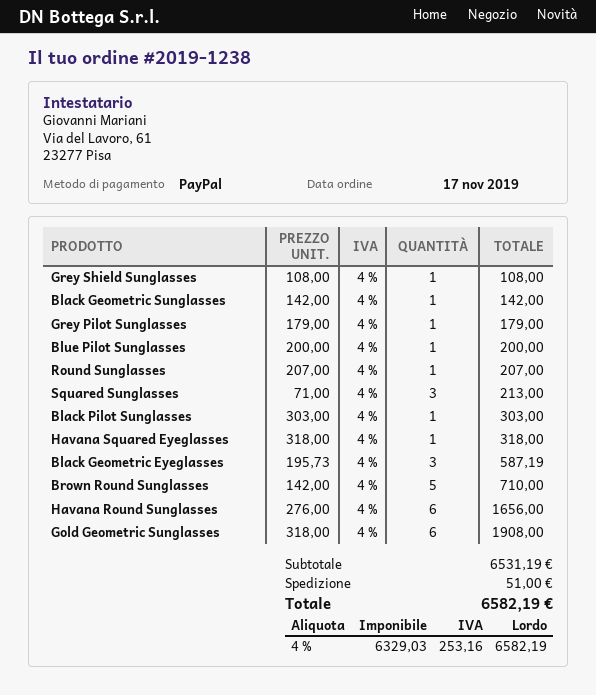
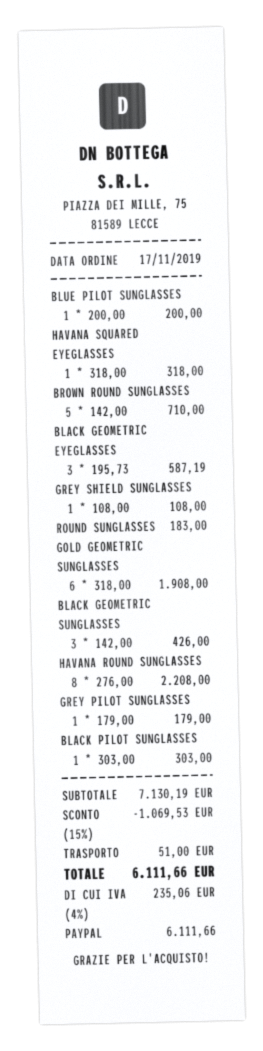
Black Geometric Sunglasses: 1 x 142.00 = 142.00 -> 3 x 142.00 = 426.00
Round Sunglasses: 1 x 207.00 = 207.00 -> 1 x 183.00 = 183.00
Squared Sunglasses: 3 x 71.00 = 213.00 -> none
Havana Round Sunglasses: 6 x 276.00 = 1656.00 -> 8 x 276.00 = 2208.00
subtotal: 6531.19 -> 7130.19
discount: none -> 15% = 1069.53
tax: 4% = 253.16 -> 4% = 235.06
total: 6582.19 -> 6111.66

